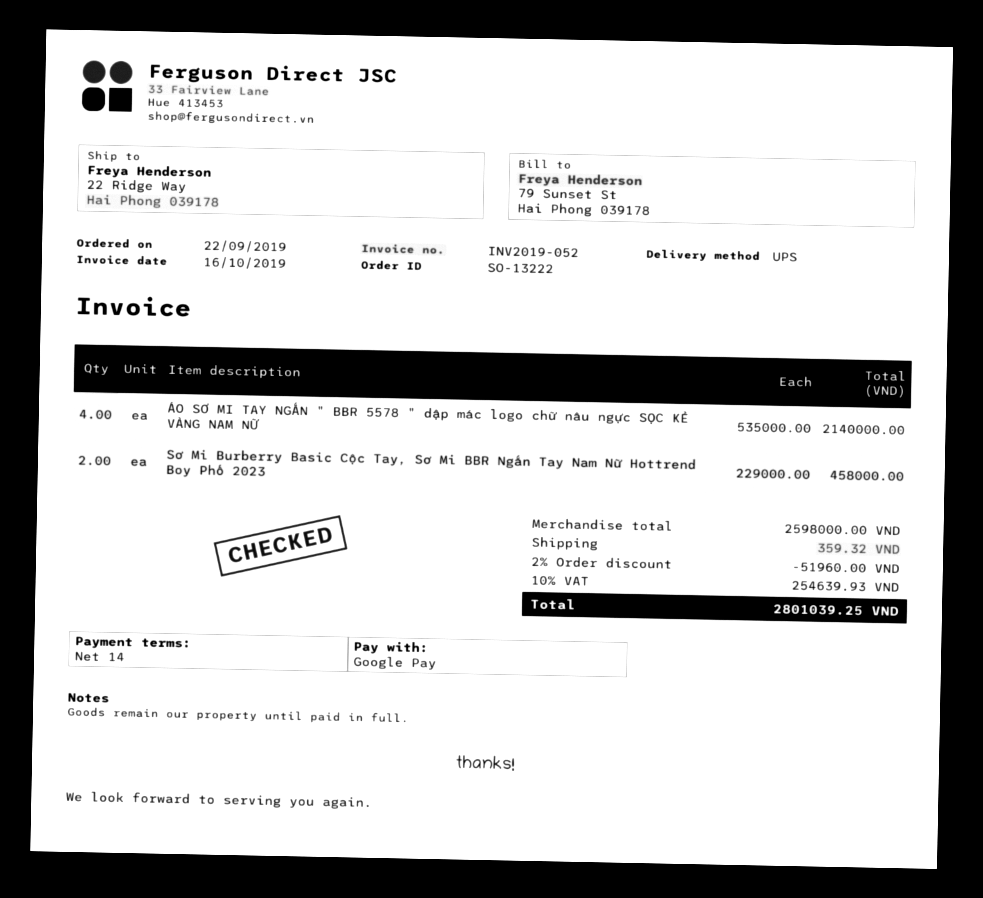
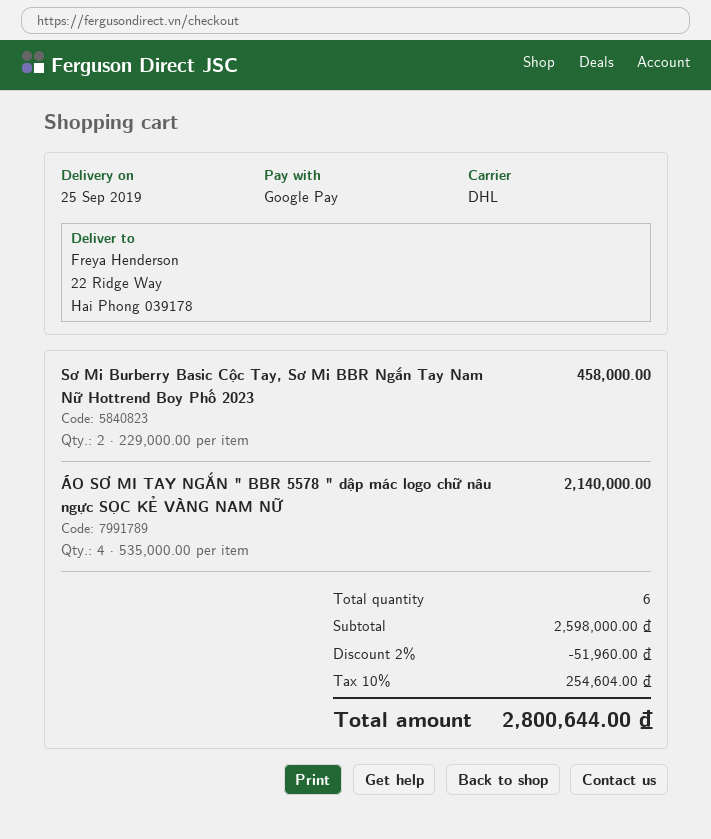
shipping method: UPS -> DHL
shipping: 359.32 -> none
tax: 10% = 254639.93 -> 10% = 254604.00
total: 2801039.25 -> 2800644.00

